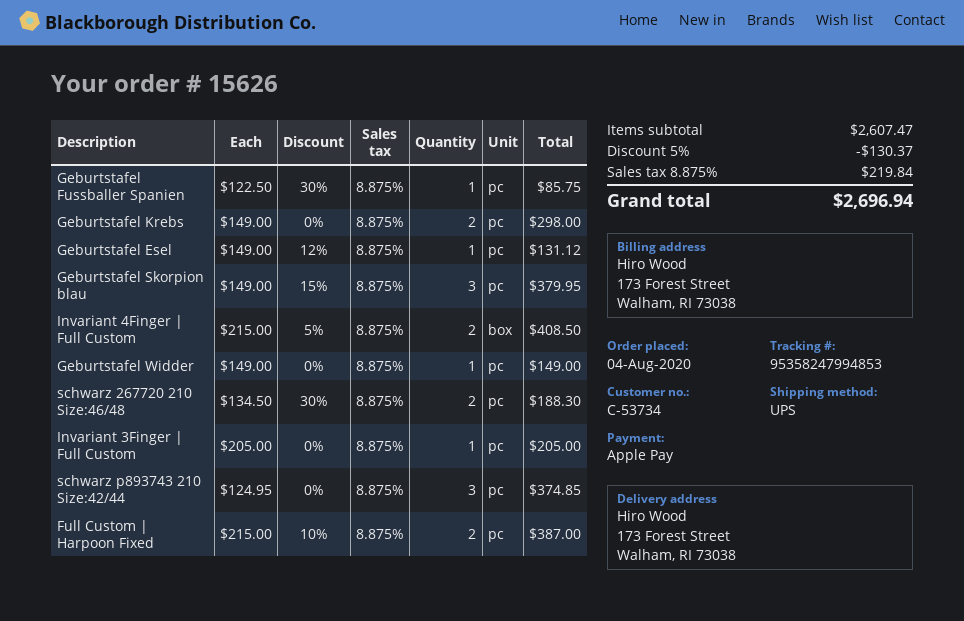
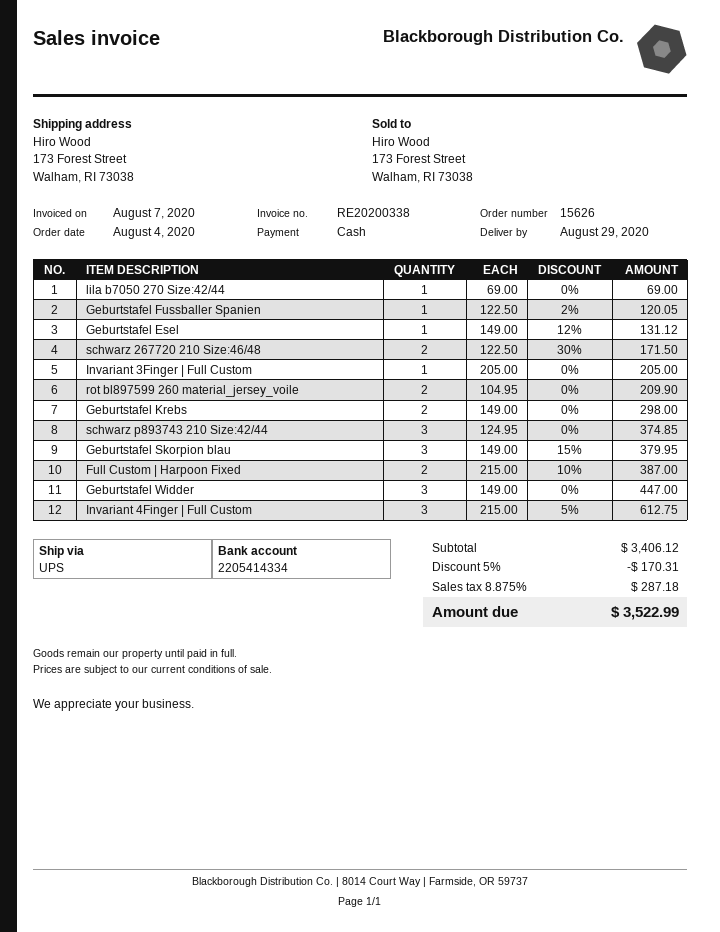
payment method: Apple Pay -> cash
Geburtstafel Fussballer Spanien: 1 x 122.50 - 30% = 85.75 -> 1 x 122.50 - 2% = 120.05
Invariant 4Finger | Full Custom: 2 x 215.00 - 5% = 408.50 -> 3 x 215.00 - 5% = 612.75
Geburtstafel Widder: 1 x 149.00 = 149.00 -> 3 x 149.00 = 447.00
schwarz 267720 210 Size:46/48: 2 x 134.50 - 30% = 188.30 -> 2 x 122.50 - 30% = 171.50
lila b7050 270 Size:42/44: none -> 1 x 69.00 = 69.00
rot bl897599 260 material_jersey_voile: none -> 2 x 104.95 = 209.90
subtotal: 2607.47 -> 3406.12
discount: 5% = 130.37 -> 5% = 170.31
tax: 8.875% = 219.84 -> 8.875% = 287.18
total: 2696.94 -> 3522.99

